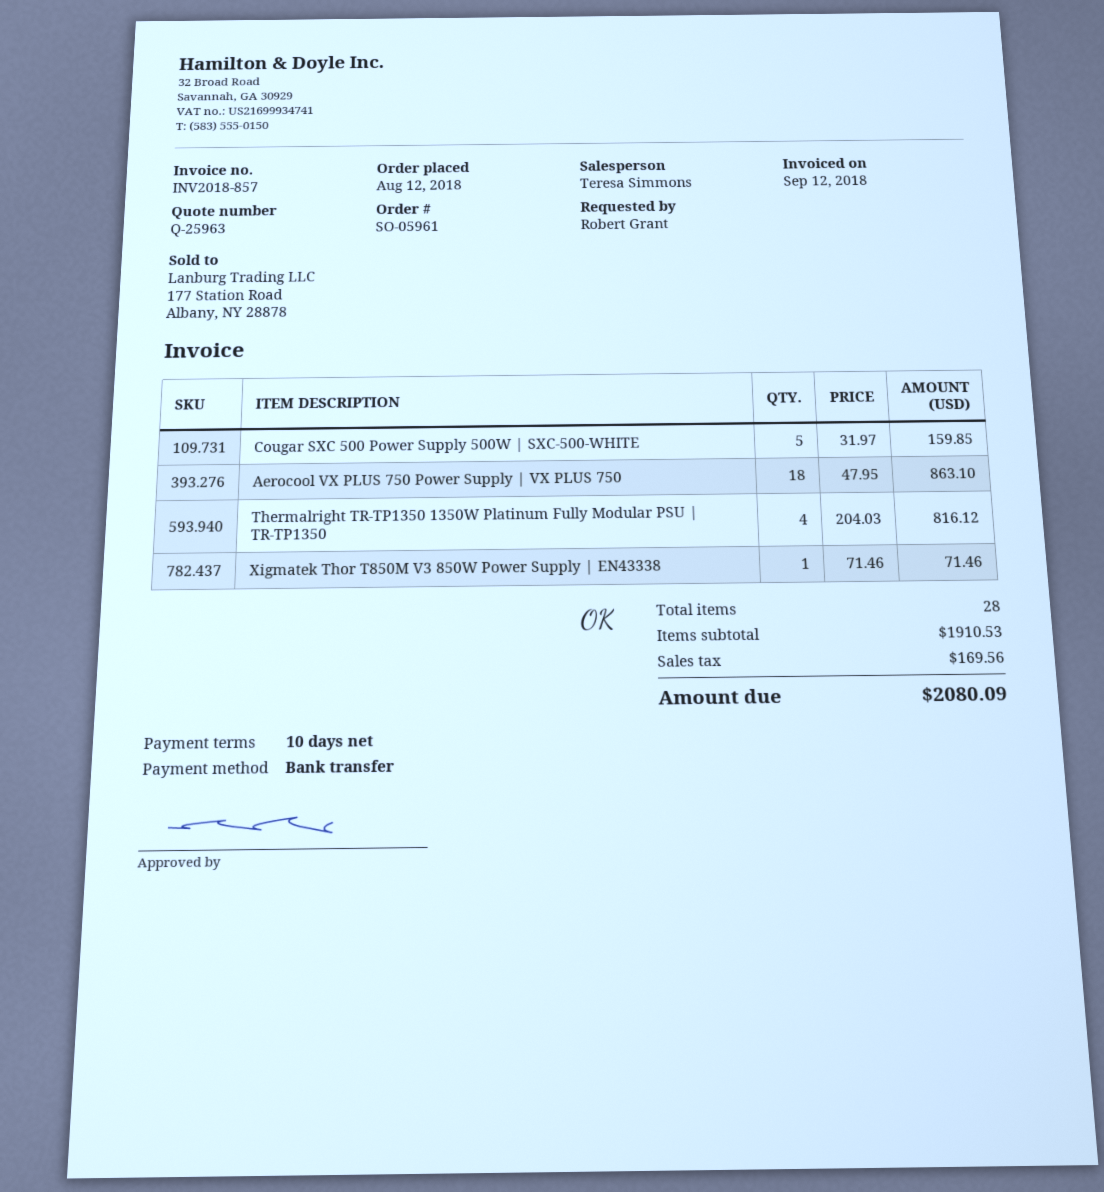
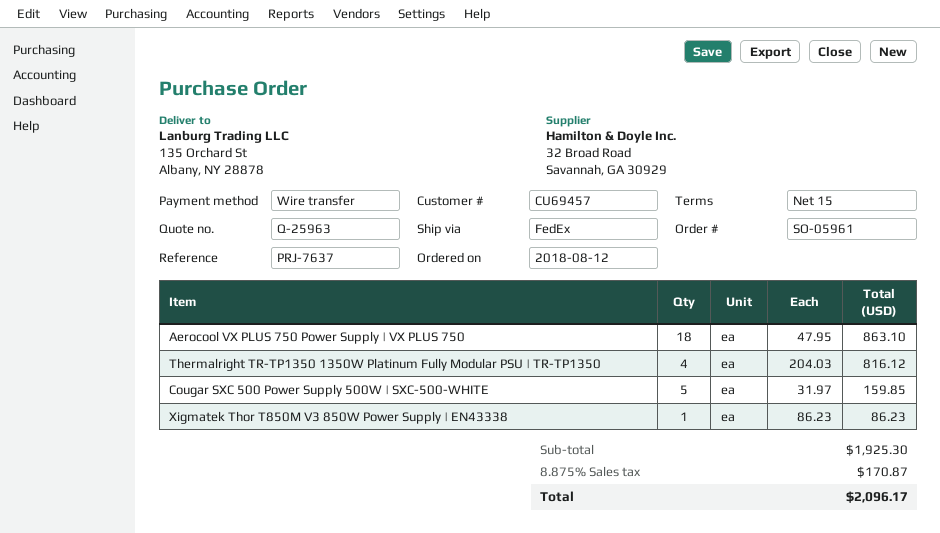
payment terms: 10 days -> 15 days
Xigmatek Thor T850M V3 850W Power Supply | EN43338: 1 x 71.46 = 71.46 -> 1 x 86.23 = 86.23
subtotal: 1910.53 -> 1925.30
tax: 169.56 -> 170.87
total: 2080.09 -> 2096.17

